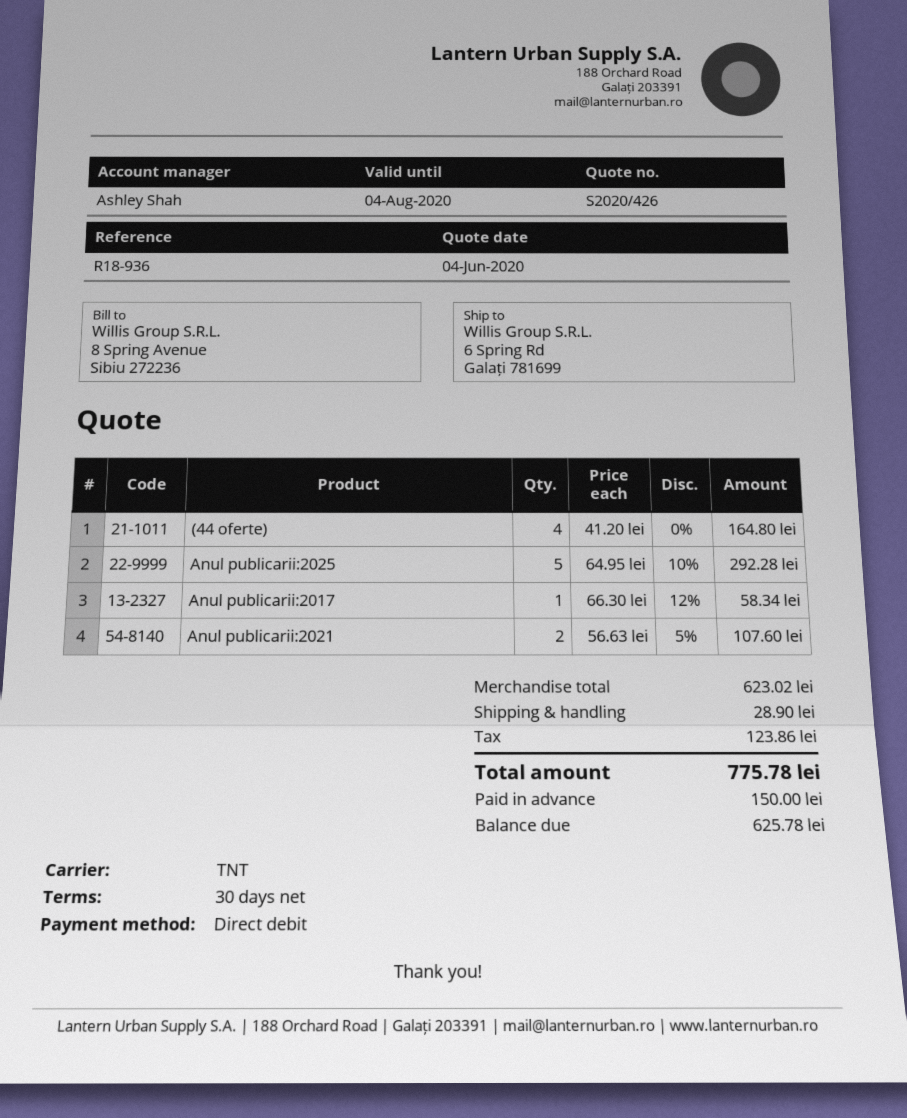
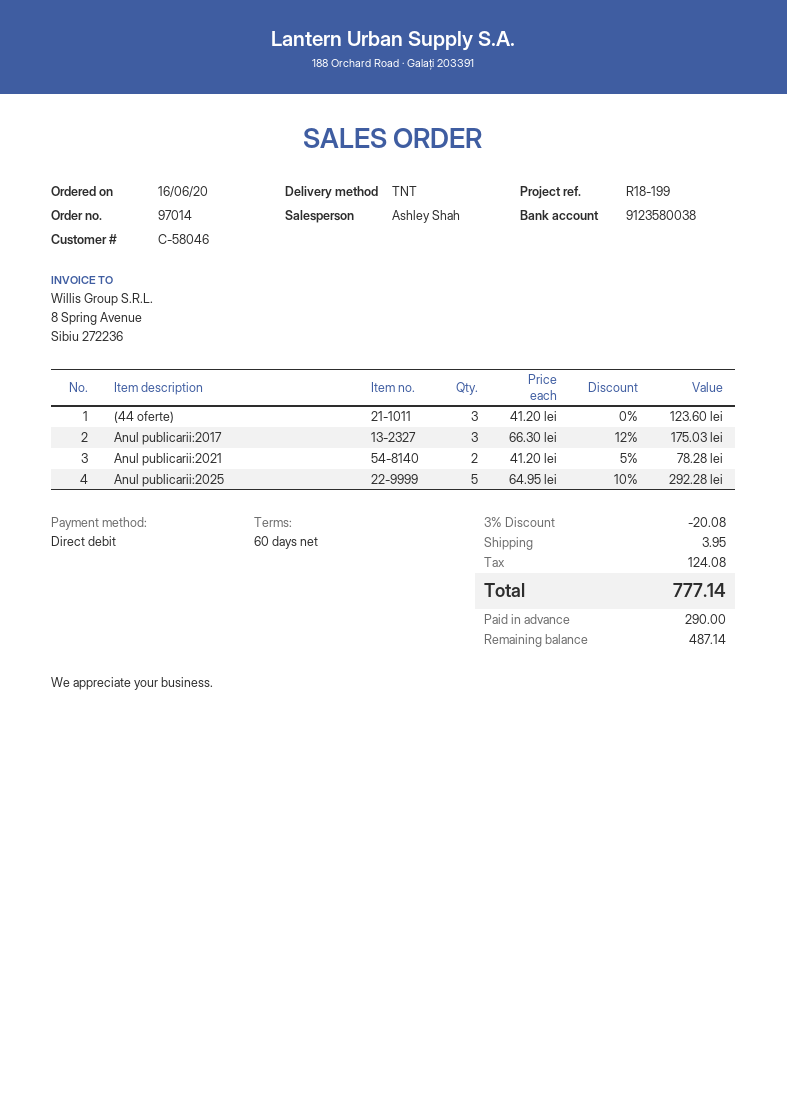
payment terms: 30 days -> 60 days
reference: R18-936 -> R18-199
(44 oferte): 4 x 41.20 = 164.80 -> 3 x 41.20 = 123.60
Anul publicarii:2017: 1 x 66.30 - 12% = 58.34 -> 3 x 66.30 - 12% = 175.03
Anul publicarii:2021: 2 x 56.63 - 5% = 107.60 -> 2 x 41.20 - 5% = 78.28
discount: none -> 3% = 20.08
shipping: 28.90 -> 3.95
tax: 123.86 -> 124.08
total: 775.78 -> 777.14
deposit: 150.00 -> 290.00
balance: 625.78 -> 487.14

